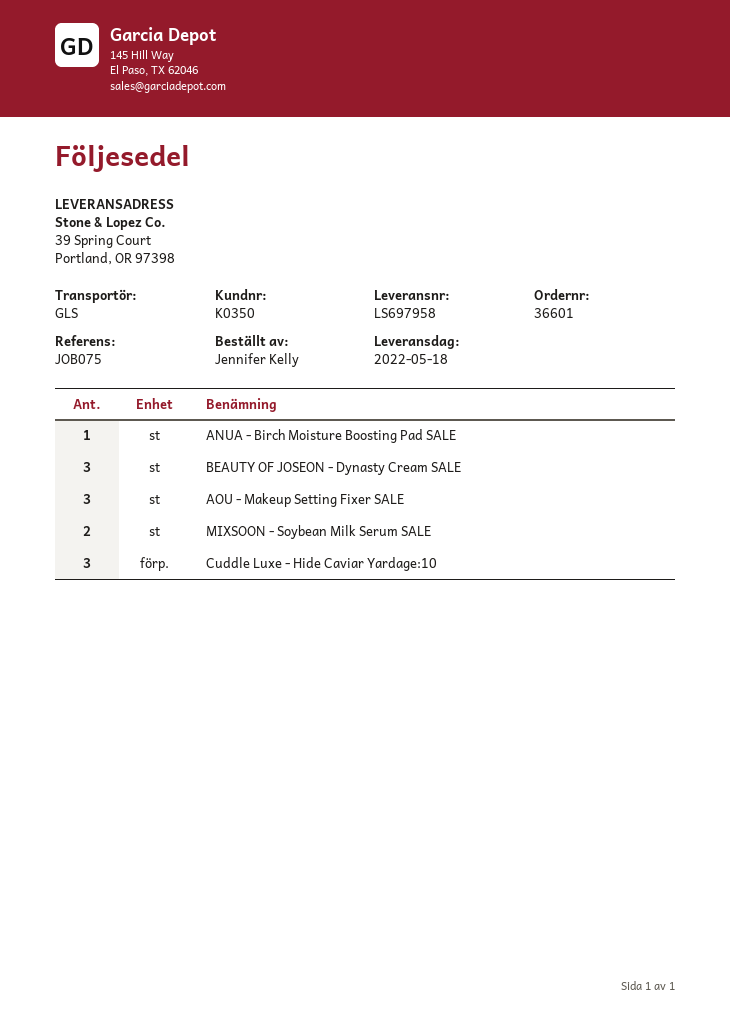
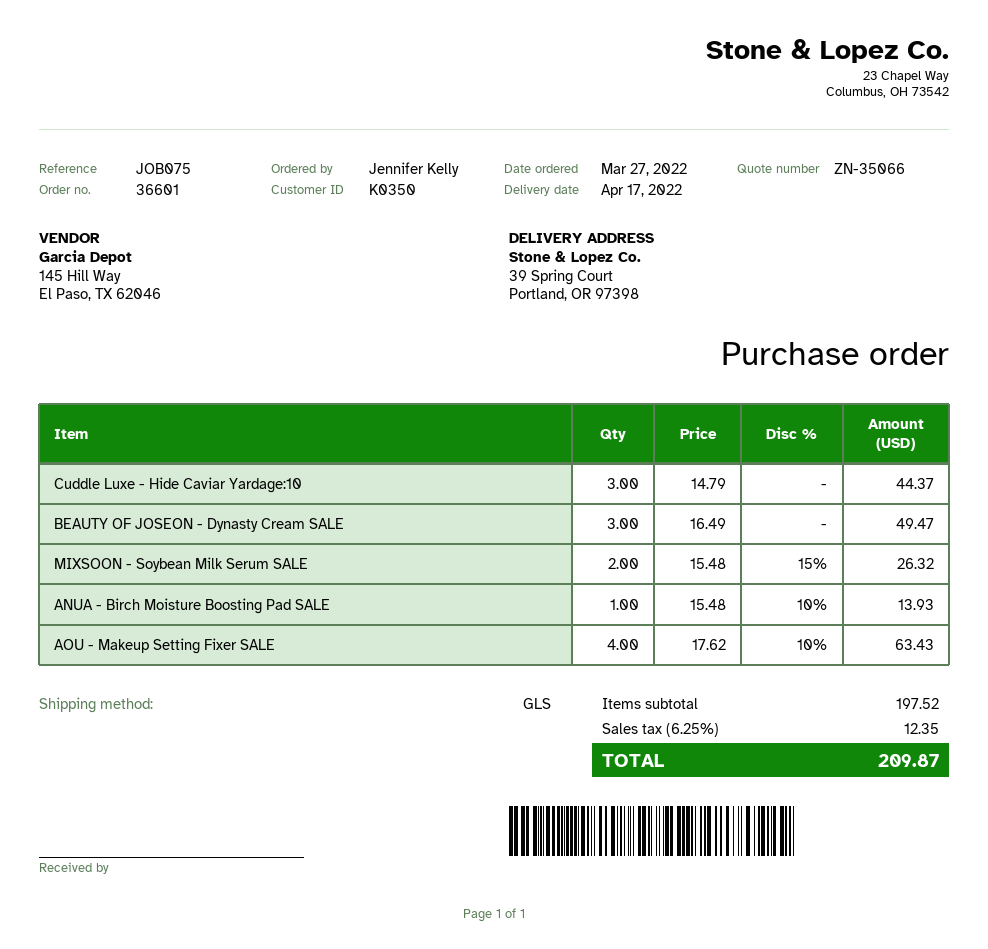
delivery date: 2022-05-18 -> 2022-04-17
AOU - Makeup Setting Fixer SALE: 3 -> 4

